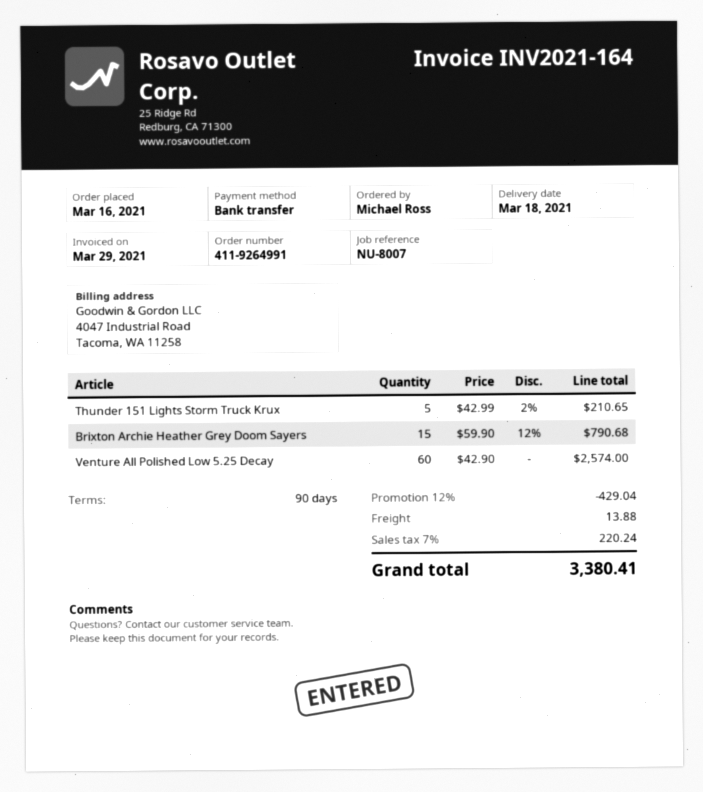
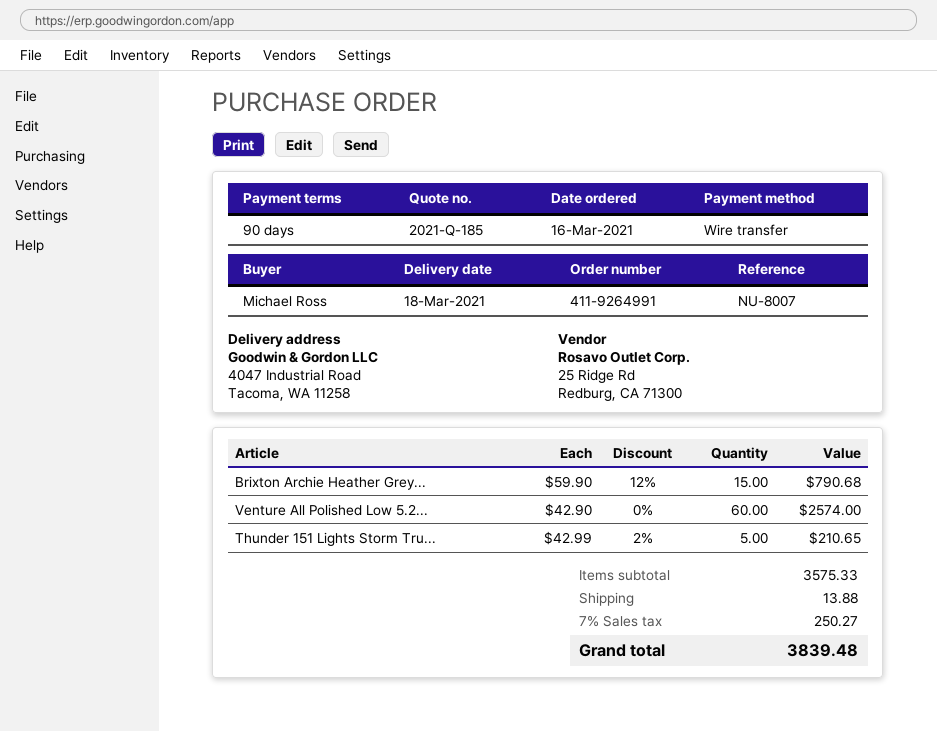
discount: 12% = 429.04 -> none
tax: 7% = 220.24 -> 7% = 250.27
total: 3380.41 -> 3839.48

